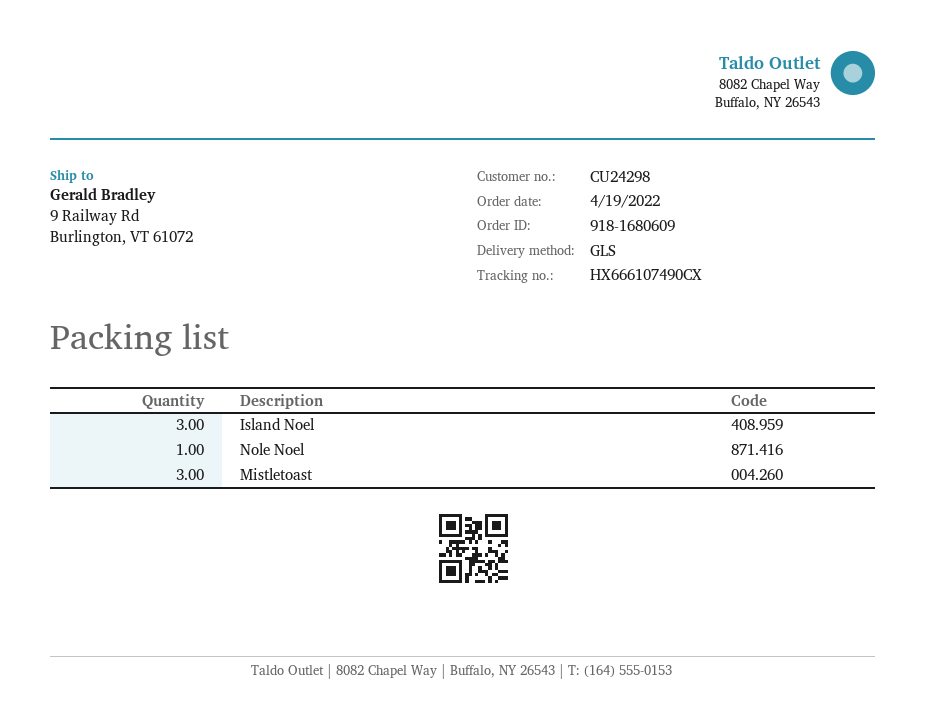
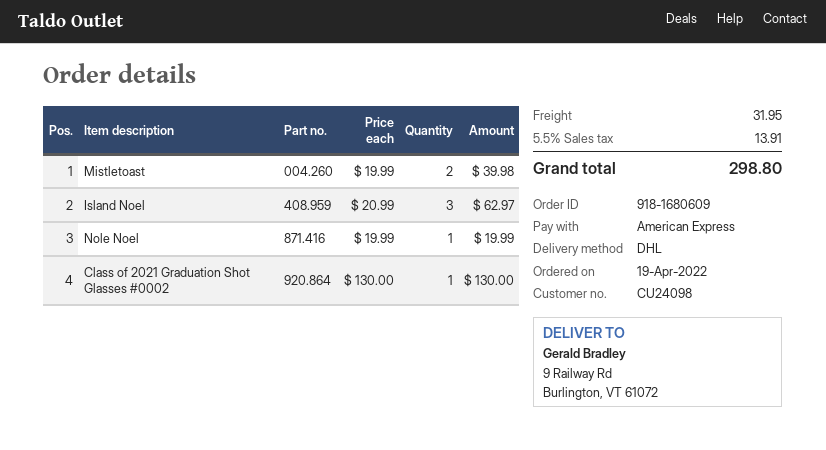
customer number: CU24298 -> CU24098
shipping method: GLS -> DHL
Mistletoast: 3 -> 2
Class of 2021 Graduation Shot Glasses #0002: none -> 1

